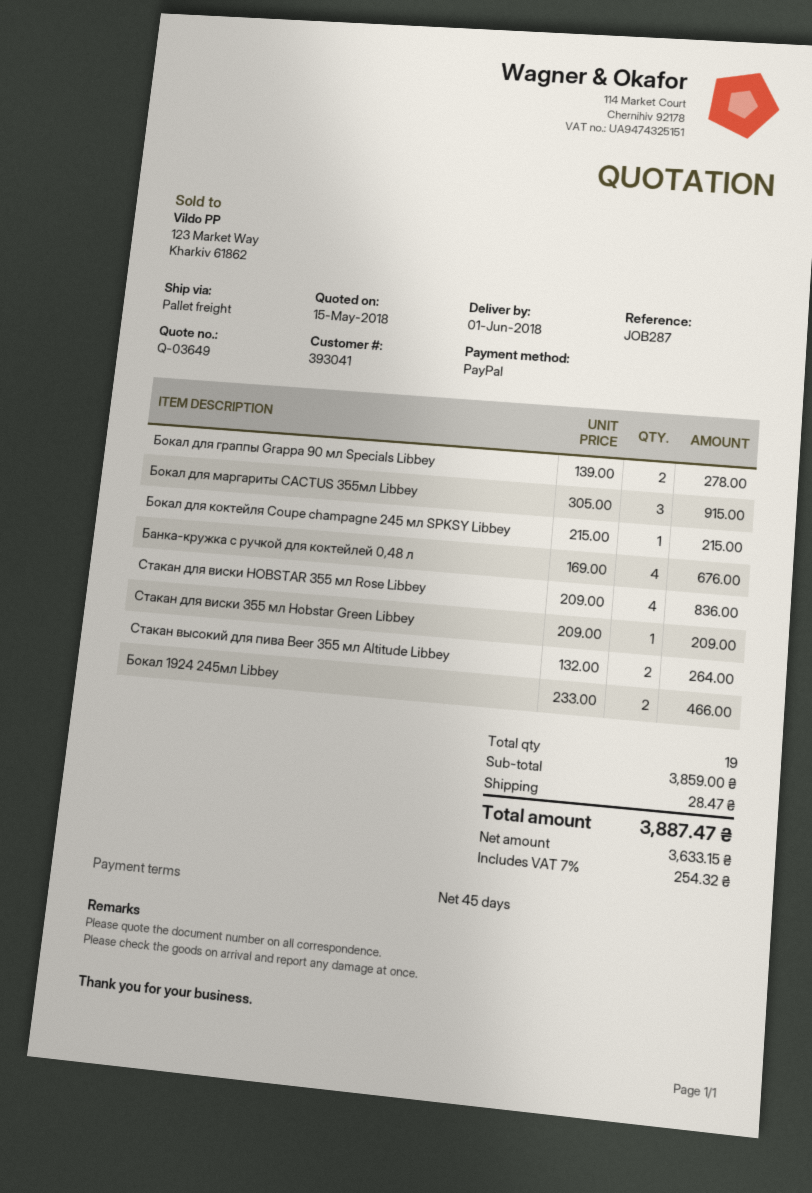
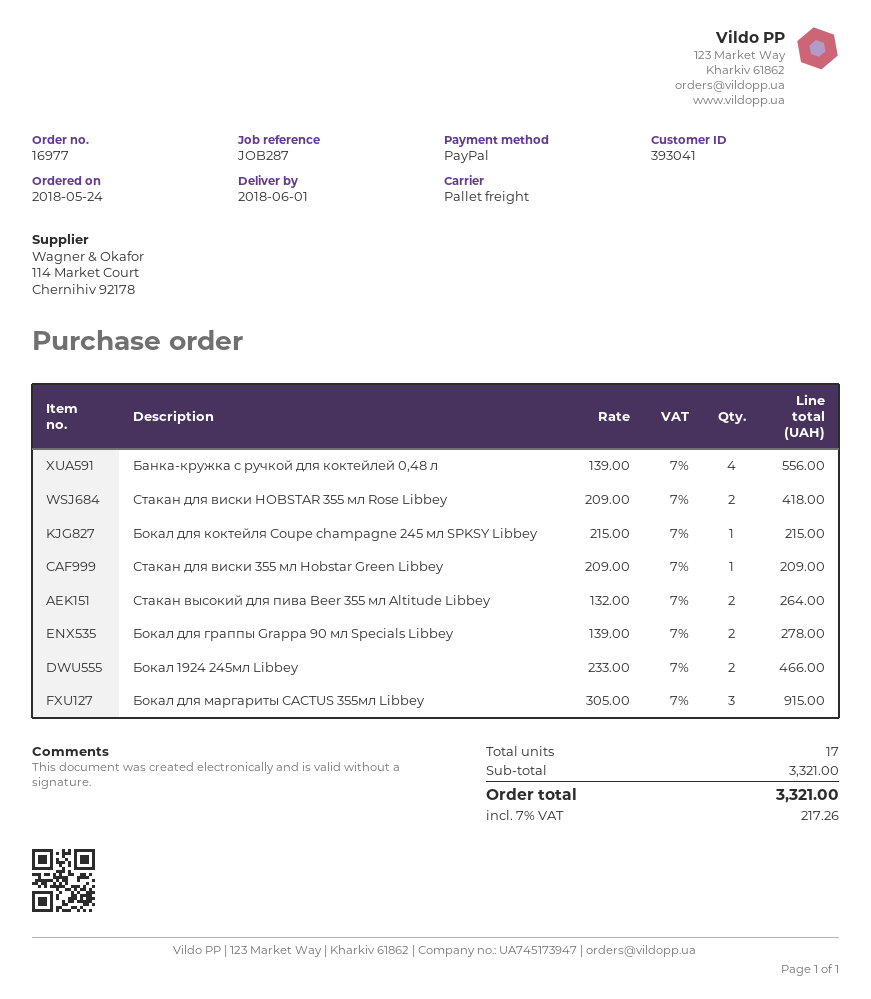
Банка-кружка c ручкой для коктейлей 0,48 л: 4 x 169.00 = 676.00 -> 4 x 139.00 = 556.00
Стакан для виски HOBSTAR 355 мл Rose Libbey: 4 x 209.00 = 836.00 -> 2 x 209.00 = 418.00
total quantity: 19 -> 17
subtotal: 3859.00 -> 3321.00
shipping: 28.47 -> none
tax: 7% = 254.32 -> 7% = 217.26
total: 3887.47 -> 3321.00

